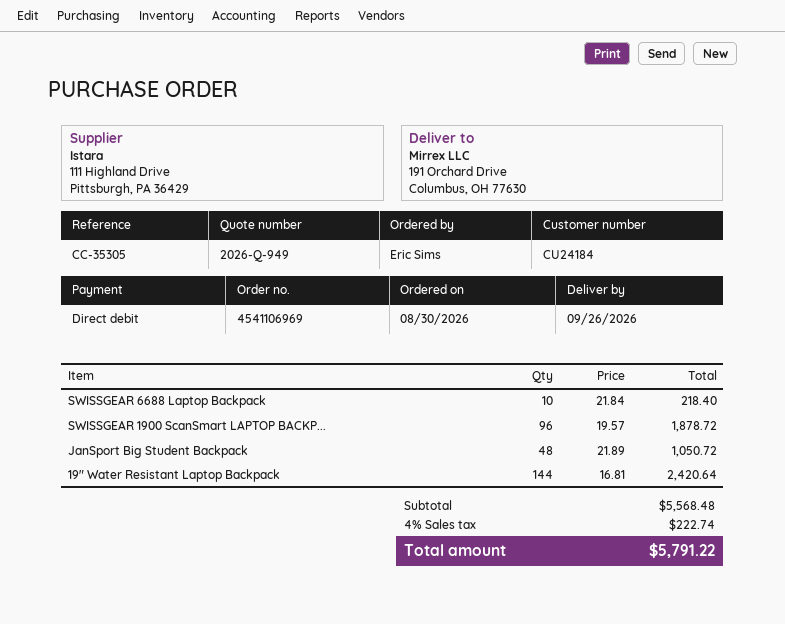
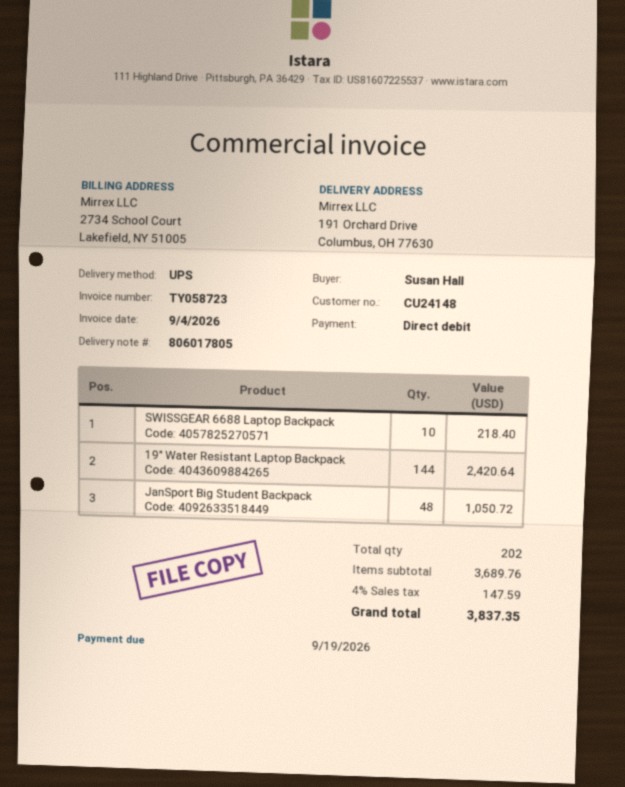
customer number: CU24184 -> CU24148
ordered by: Eric Sims -> Susan Hall
SWISSGEAR 1900 ScanSmart LAPTOP BACKP...: 96 for 1878.72 -> none
subtotal: 5568.48 -> 3689.76
tax: 4% = 222.74 -> 4% = 147.59
total: 5791.22 -> 3837.35

